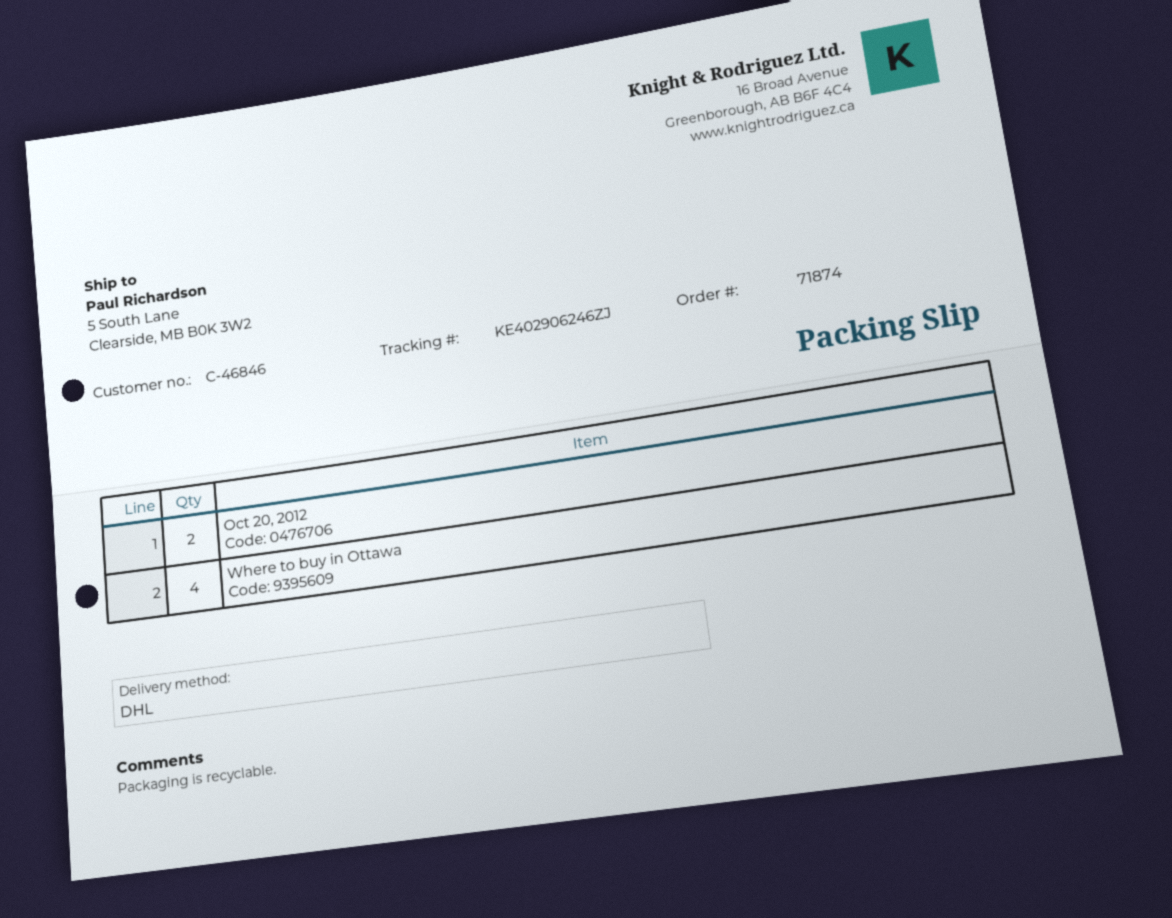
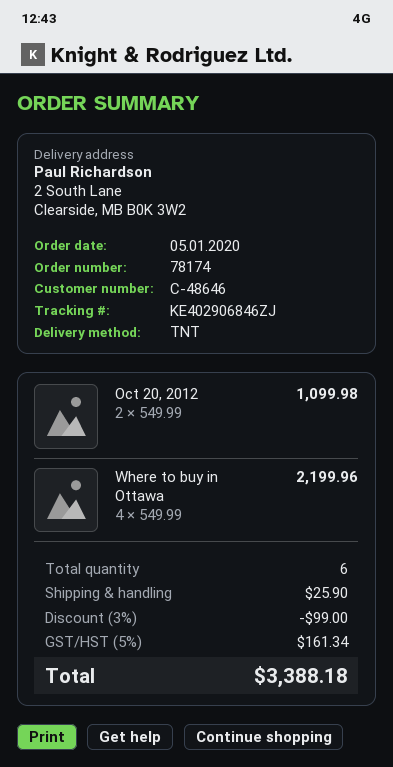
order number: 71874 -> 78174
customer number: C-46846 -> C-48646
shipping method: DHL -> TNT
tracking number: KE402906246ZJ -> KE402906846ZJ
ship to: 5 South Lane, Clearside, MB B0K 3W2 -> 2 South Lane, Clearside, MB B0K 3W2

